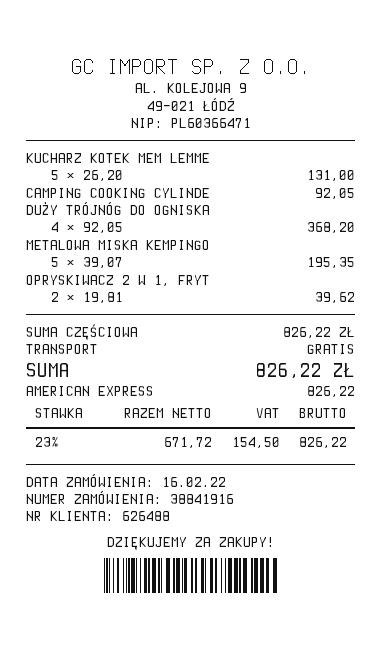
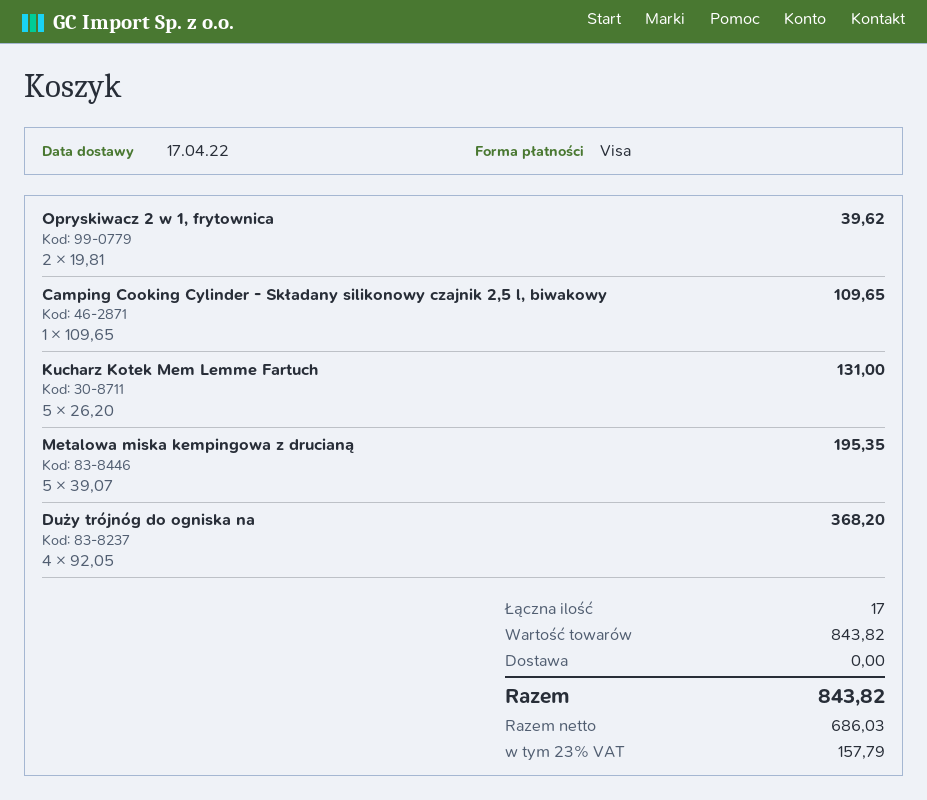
payment method: American Express -> Visa
CAMPING COOKING CYLINDE: 1 x 92.05 = 92.05 -> 1 x 109.65 = 109.65
subtotal: 826.22 -> 843.82
net: 671.72 -> 686.03
tax: 23% = 154.50 -> 23% = 157.79
total: 826.22 -> 843.82

